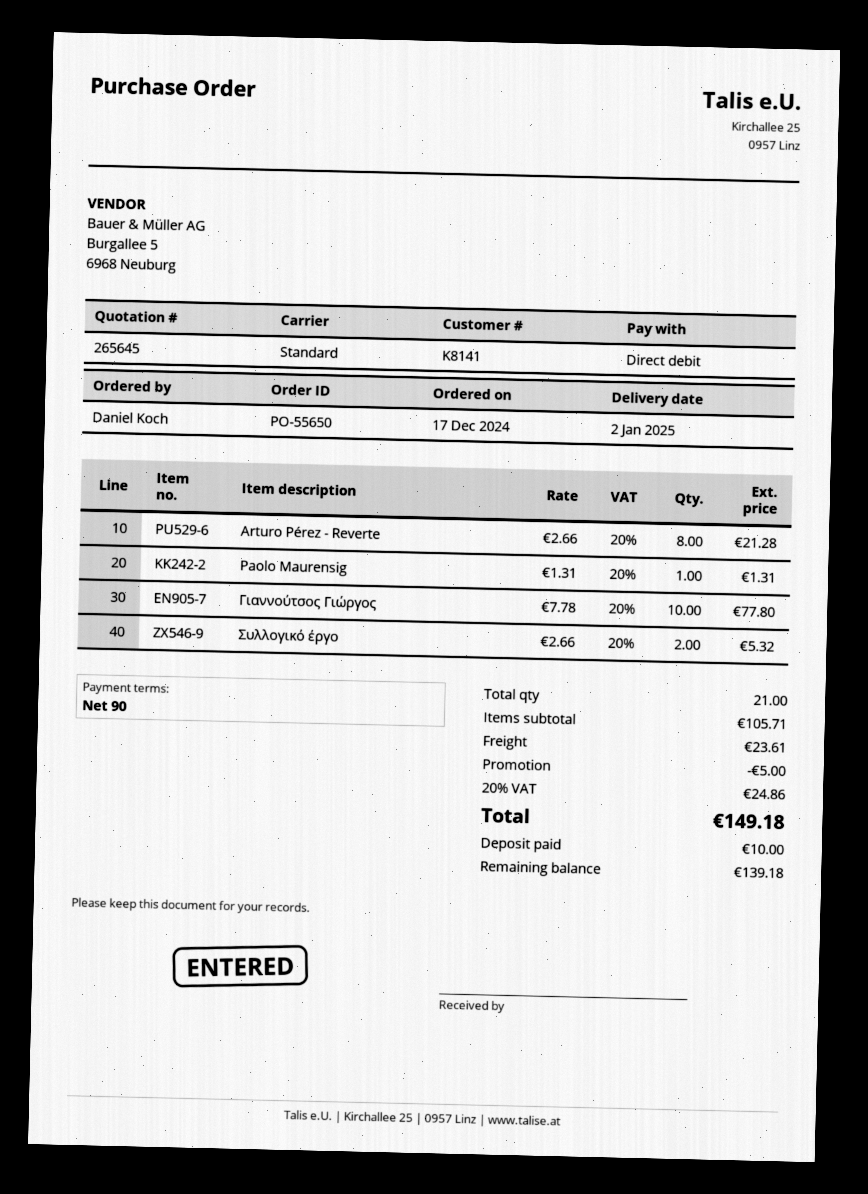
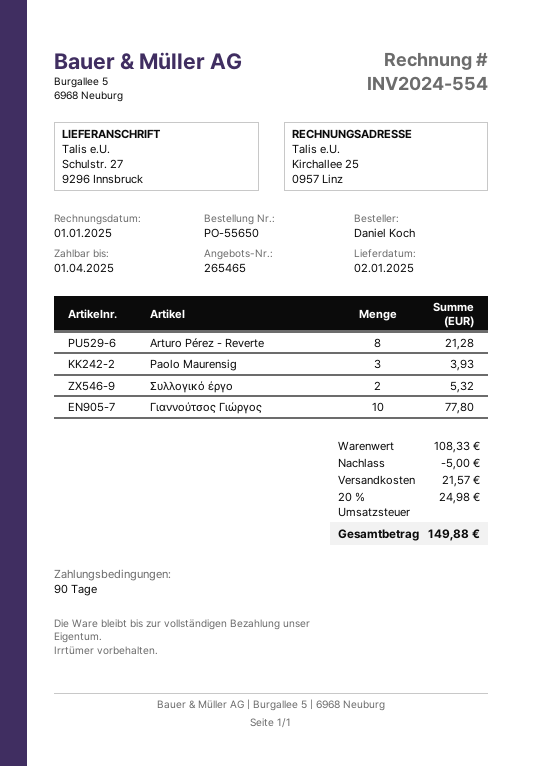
quote number: 265645 -> 265465
Paolo Maurensig: 1 for 1.31 -> 3 for 3.93
subtotal: 105.71 -> 108.33
shipping: 23.61 -> 21.57
tax: 20% = 24.86 -> 20% = 24.98
total: 149.18 -> 149.88

